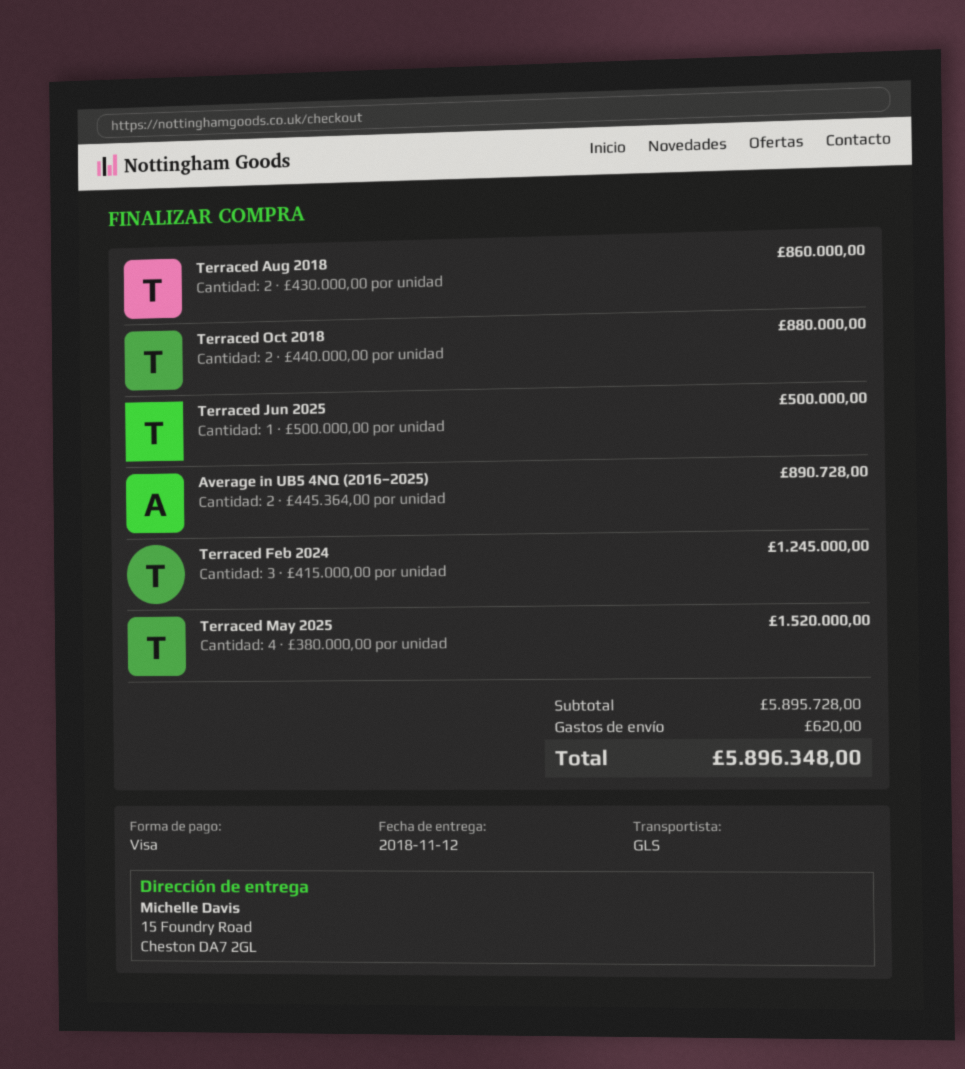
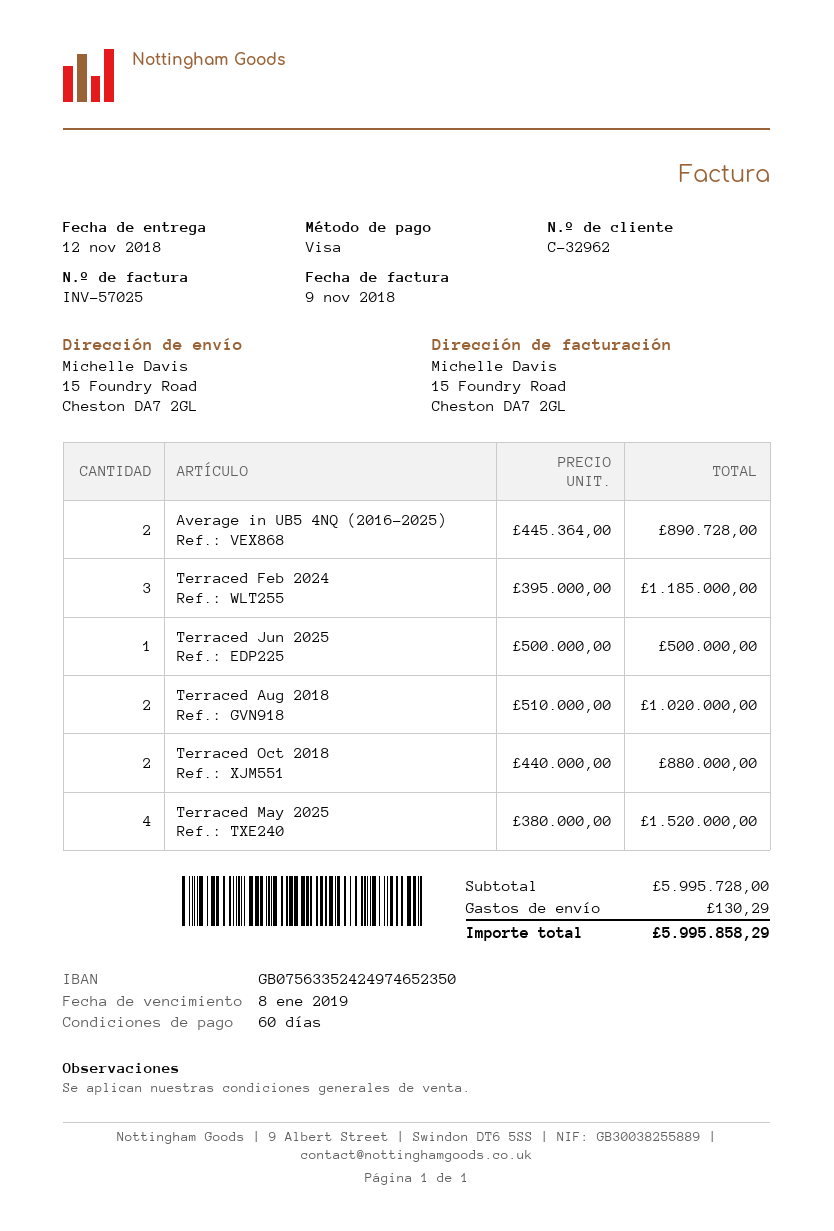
Terraced Aug 2018: 2 x 430000.00 = 860000.00 -> 2 x 510000.00 = 1020000.00
Terraced Feb 2024: 3 x 415000.00 = 1245000.00 -> 3 x 395000.00 = 1185000.00
subtotal: 5895728.00 -> 5995728.00
shipping: 620.00 -> 130.29
total: 5896348.00 -> 5995858.29

